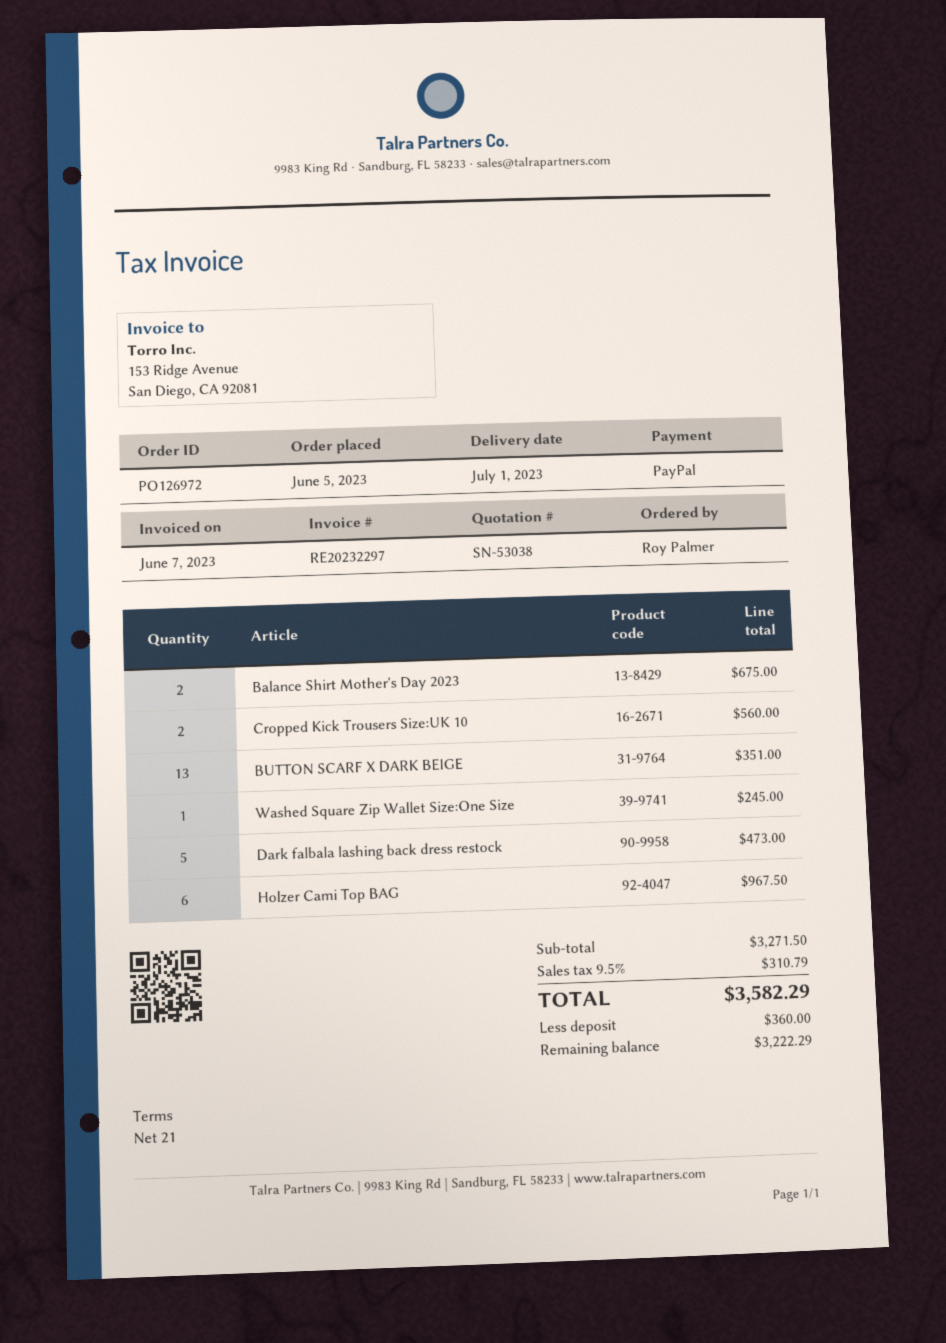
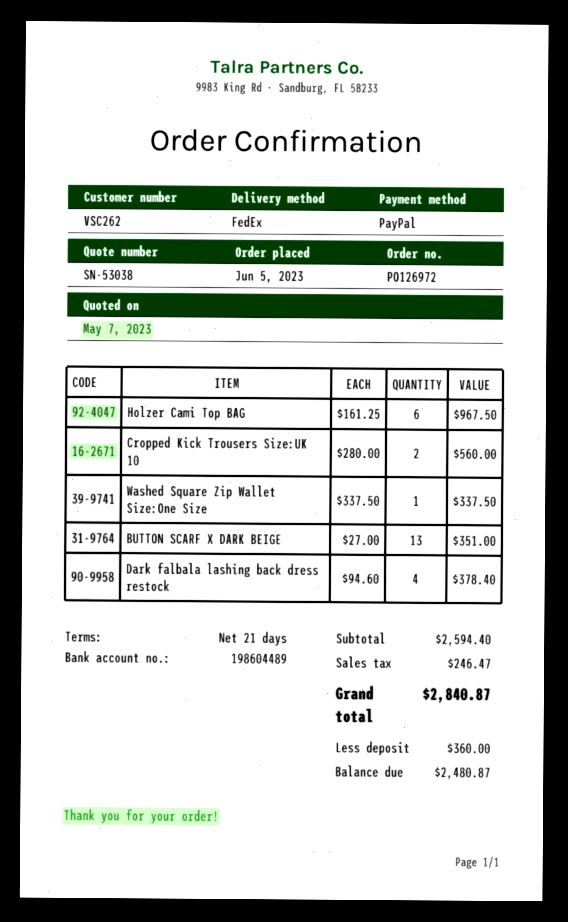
Balance Shirt Mother's Day 2023: 2 for 675.00 -> none
Washed Square Zip Wallet Size:One Size: 1 for 245.00 -> 1 for 337.50
Dark falbala lashing back dress restock: 5 for 473.00 -> 4 for 378.40
subtotal: 3271.50 -> 2594.40
tax: 310.79 -> 246.47
total: 3582.29 -> 2840.87
balance: 3222.29 -> 2480.87

